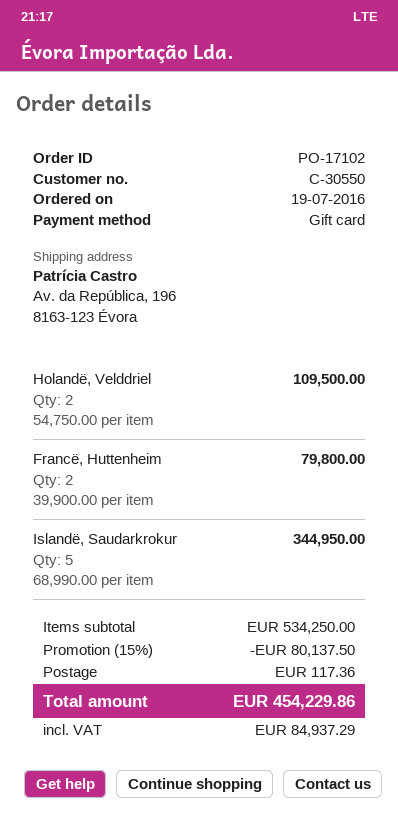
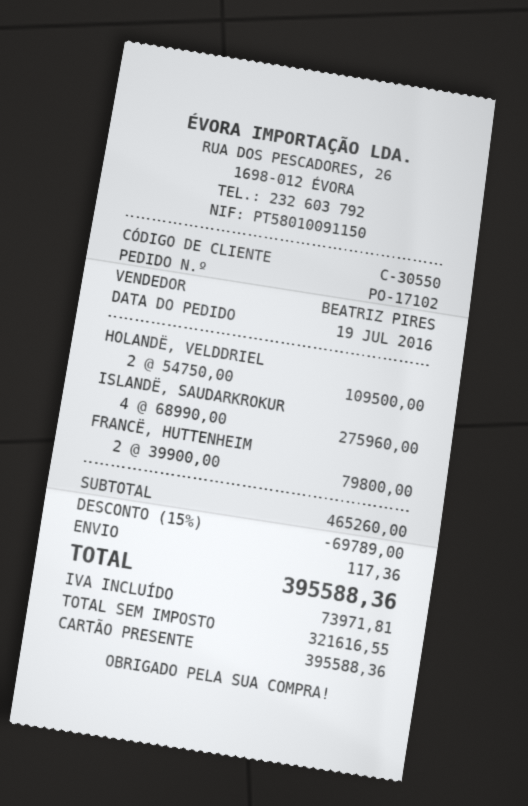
Islandë, Saudarkrokur: 5 x 68990.00 = 344950.00 -> 4 x 68990.00 = 275960.00
subtotal: 534250.00 -> 465260.00
discount: 15% = 80137.50 -> 15% = 69789.00
tax: 84937.29 -> 73971.81
total: 454229.86 -> 395588.36

